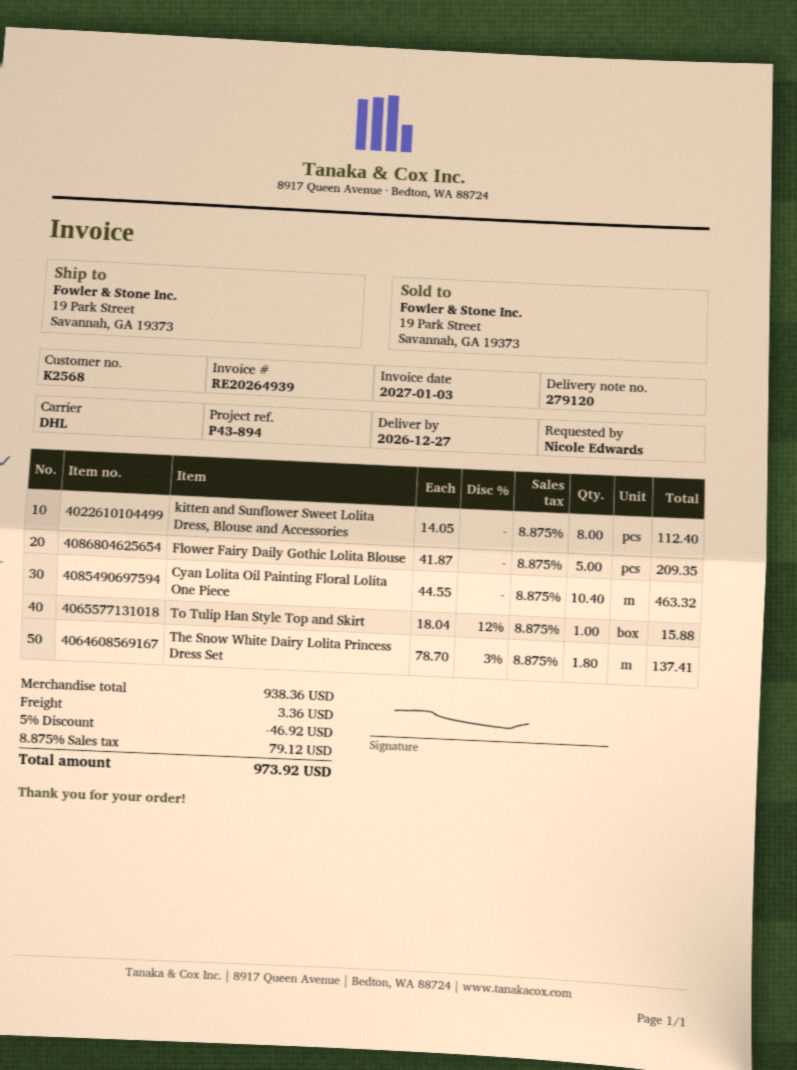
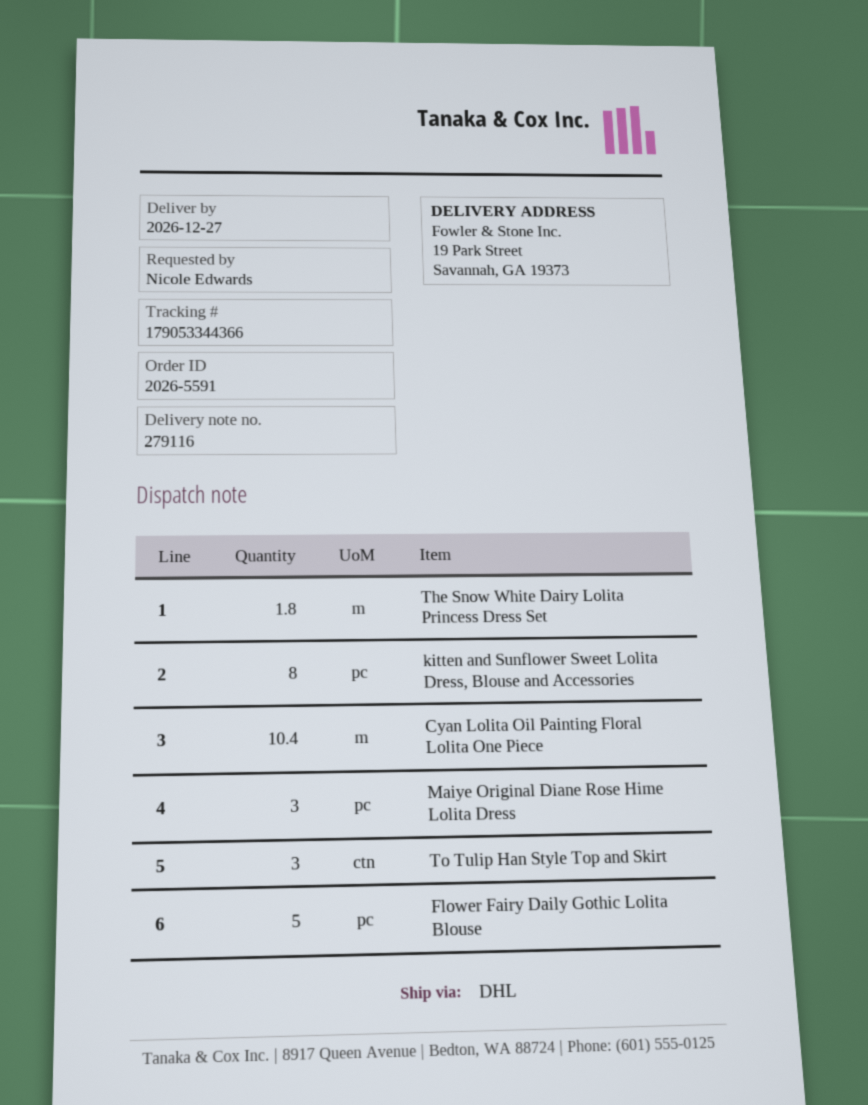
delivery note number: 279120 -> 279116
To Tulip Han Style Top and Skirt: 1 -> 3
Maiye Original Diane Rose Hime Lolita Dress: none -> 3

